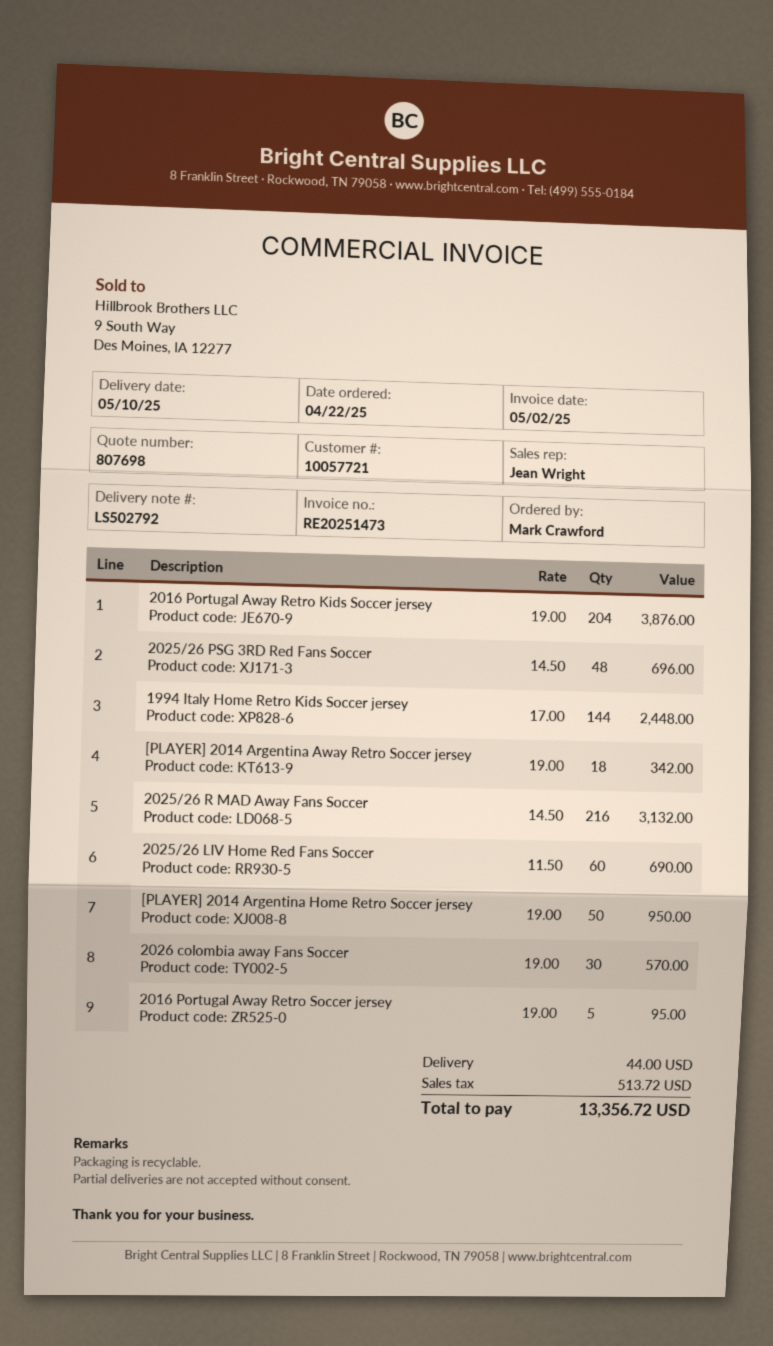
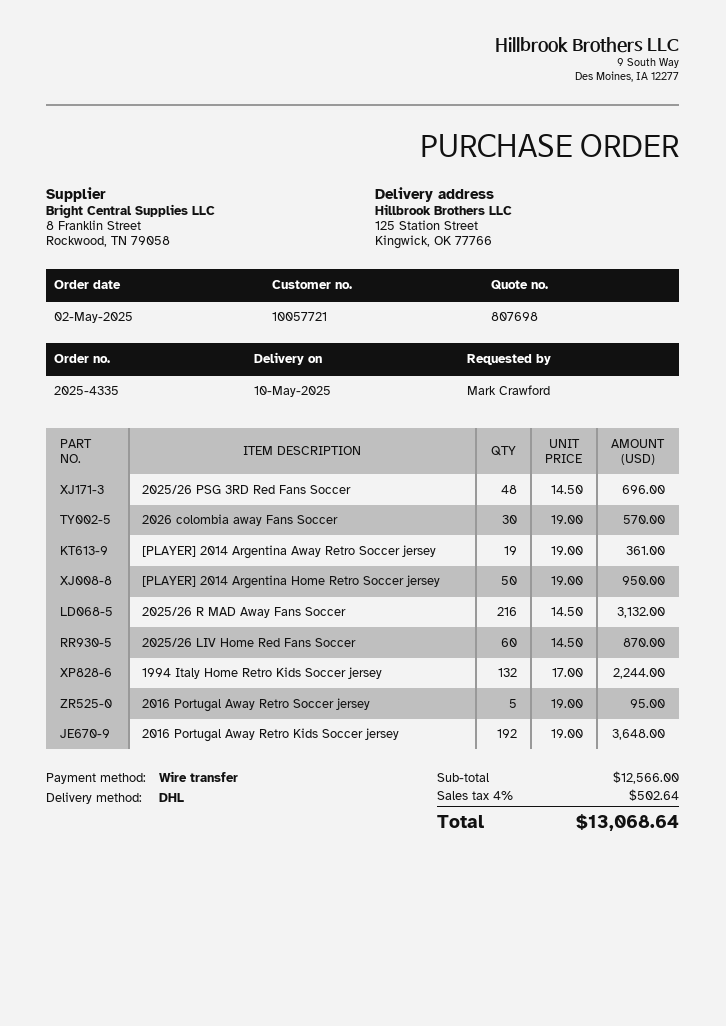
order date: 2025-04-22 -> 2025-05-02
2016 Portugal Away Retro Kids Soccer jersey: 204 x 19.00 = 3876.00 -> 192 x 19.00 = 3648.00
1994 Italy Home Retro Kids Soccer jersey: 144 x 17.00 = 2448.00 -> 132 x 17.00 = 2244.00
[PLAYER] 2014 Argentina Away Retro Soccer jersey: 18 x 19.00 = 342.00 -> 19 x 19.00 = 361.00
2025/26 LIV Home Red Fans Soccer: 60 x 11.50 = 690.00 -> 60 x 14.50 = 870.00
shipping: 44.00 -> none
tax: 513.72 -> 502.64
total: 13356.72 -> 13068.64

